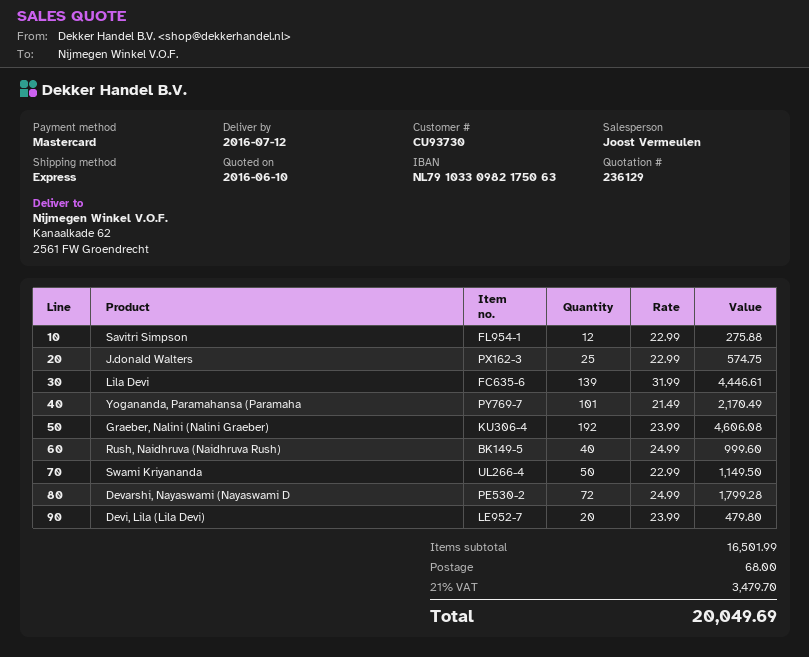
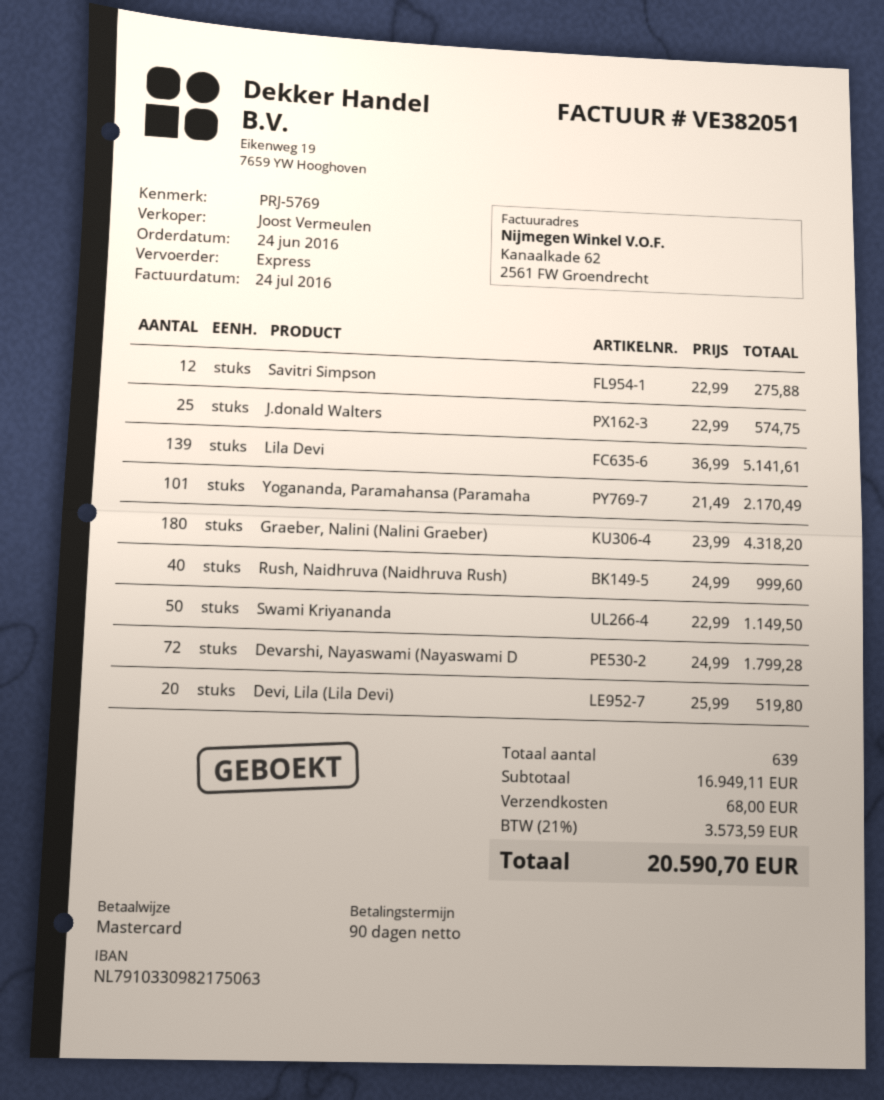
Lila Devi: 139 x 31.99 = 4446.61 -> 139 x 36.99 = 5141.61
Graeber, Nalini (Nalini Graeber): 192 x 23.99 = 4606.08 -> 180 x 23.99 = 4318.20
Devi, Lila (Lila Devi): 20 x 23.99 = 479.80 -> 20 x 25.99 = 519.80
subtotal: 16501.99 -> 16949.11
tax: 21% = 3479.70 -> 21% = 3573.59
total: 20049.69 -> 20590.70

